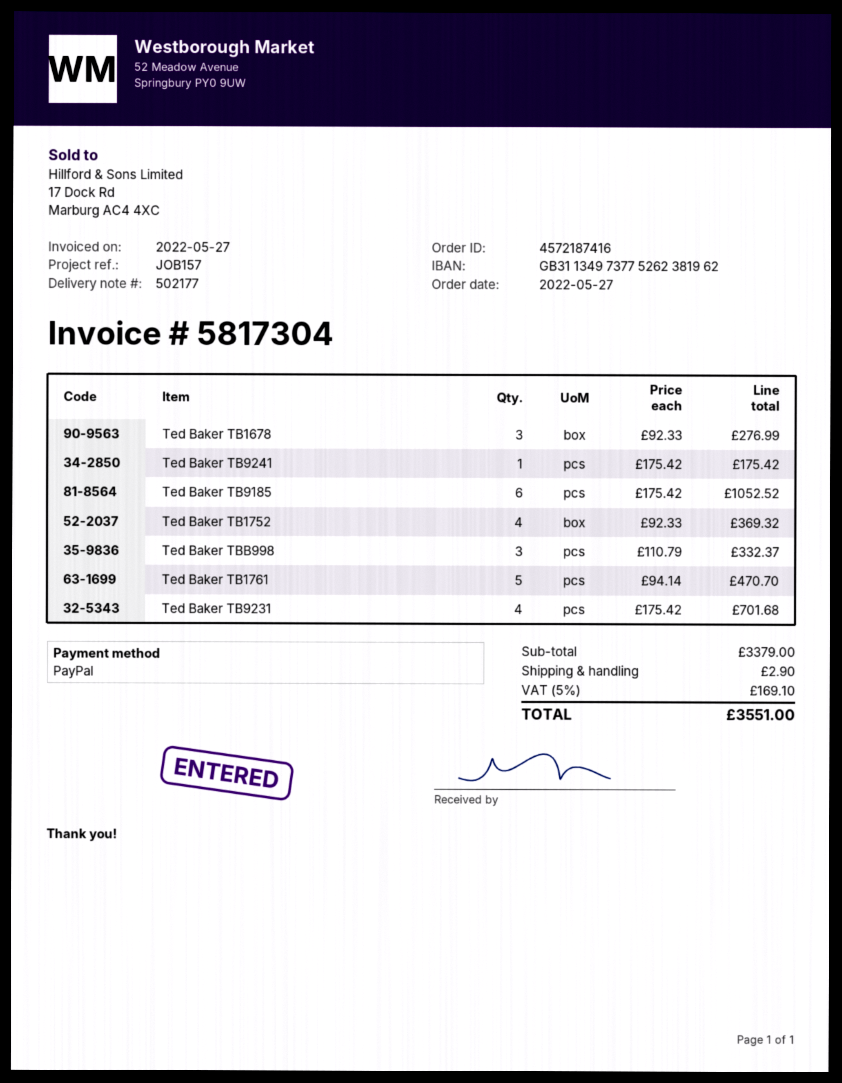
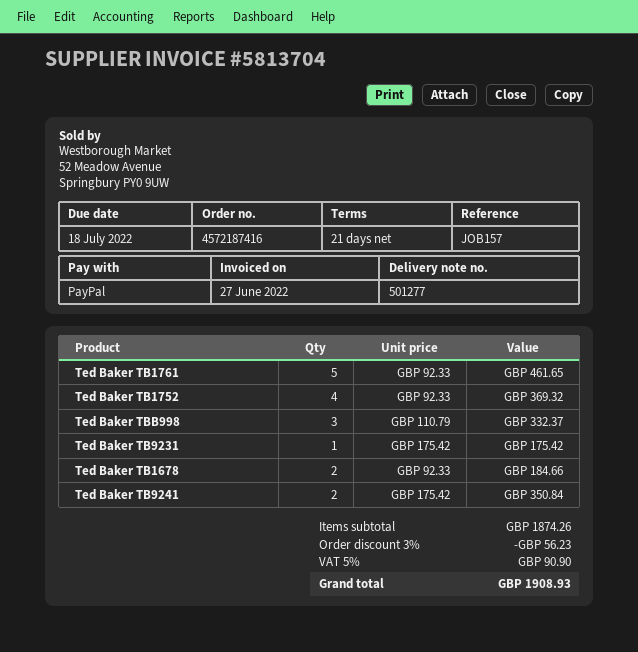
delivery note number: 502177 -> 501277
invoice number: 5817304 -> 5813704
invoice date: 2022-05-27 -> 2022-06-27
Ted Baker TB1678: 3 x 92.33 = 276.99 -> 2 x 92.33 = 184.66
Ted Baker TB9241: 1 x 175.42 = 175.42 -> 2 x 175.42 = 350.84
Ted Baker TB9185: 6 x 175.42 = 1052.52 -> none
Ted Baker TB1761: 5 x 94.14 = 470.70 -> 5 x 92.33 = 461.65
Ted Baker TB9231: 4 x 175.42 = 701.68 -> 1 x 175.42 = 175.42
subtotal: 3379.00 -> 1874.26
discount: none -> 3% = 56.23
shipping: 2.90 -> none
tax: 5% = 169.10 -> 5% = 90.90
total: 3551.00 -> 1908.93

